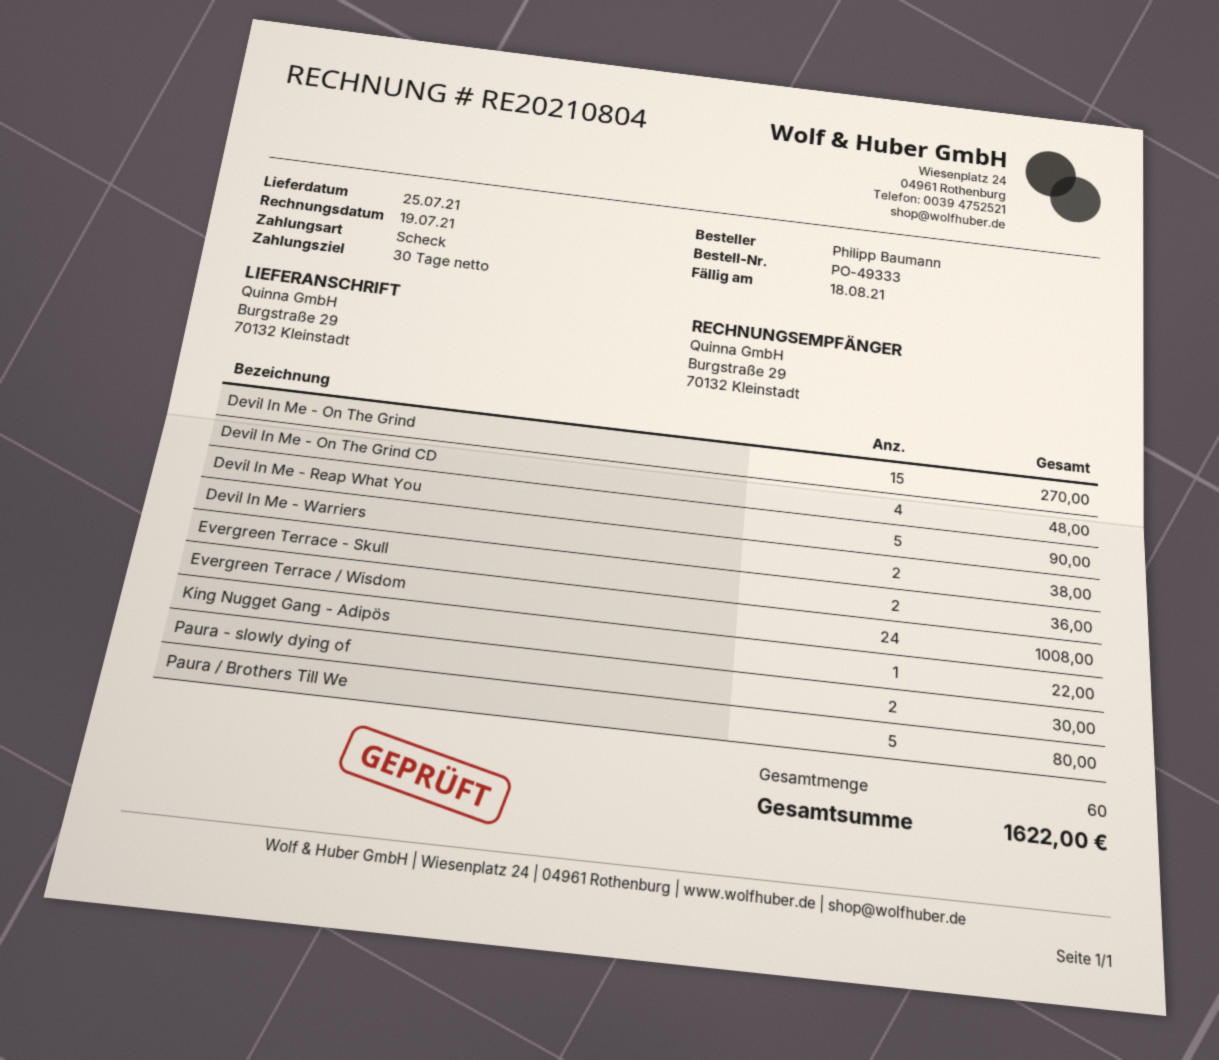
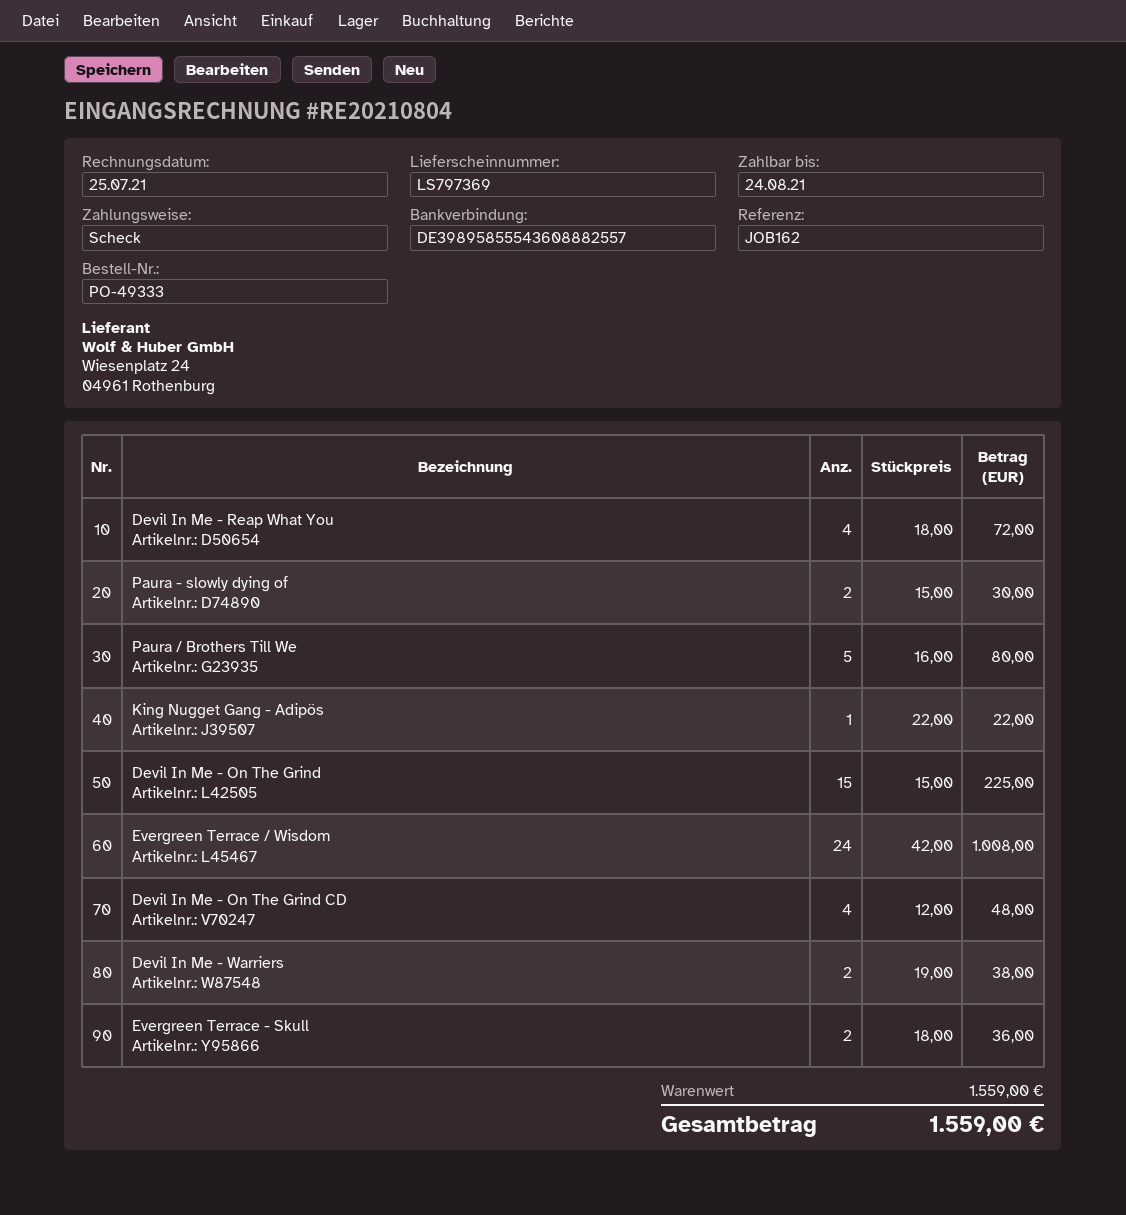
invoice date: 2021-07-19 -> 2021-07-25
due date: 2021-08-18 -> 2021-08-24
Devil In Me - On The Grind: 15 for 270.00 -> 15 for 225.00
Devil In Me - Reap What You: 5 for 90.00 -> 4 for 72.00
total: 1622.00 -> 1559.00

